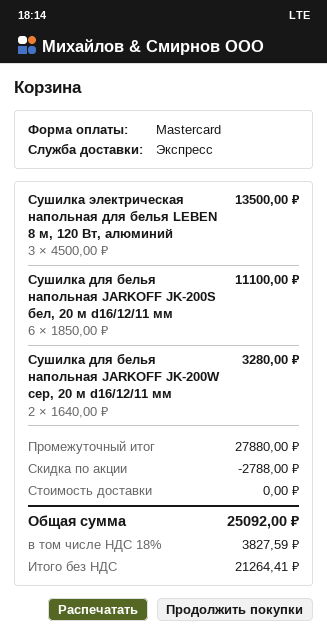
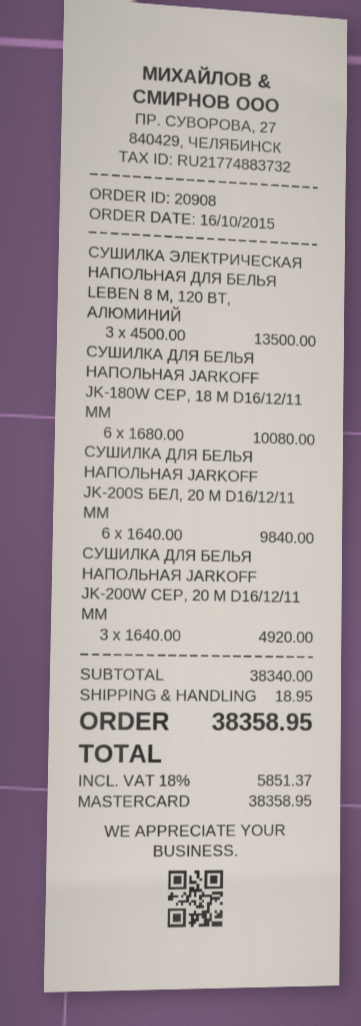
Сушилка для белья напольная JARKOFF JK-200S бел, 20 м d16/12/11 мм: 6 x 1850.00 = 11100.00 -> 6 x 1640.00 = 9840.00
Сушилка для белья напольная JARKOFF JK-200W сер, 20 м d16/12/11 мм: 2 x 1640.00 = 3280.00 -> 3 x 1640.00 = 4920.00
СУШИЛКА ДЛЯ БЕЛЬЯ НАПОЛЬНАЯ JARKOFF JK-180W СЕР, 18 М D16/12/11 ММ: none -> 6 x 1680.00 = 10080.00
subtotal: 27880.00 -> 38340.00
discount: 2788.00 -> none
shipping: 0.00 -> 18.95
tax: 18% = 3827.59 -> 18% = 5851.37
total: 25092.00 -> 38358.95

